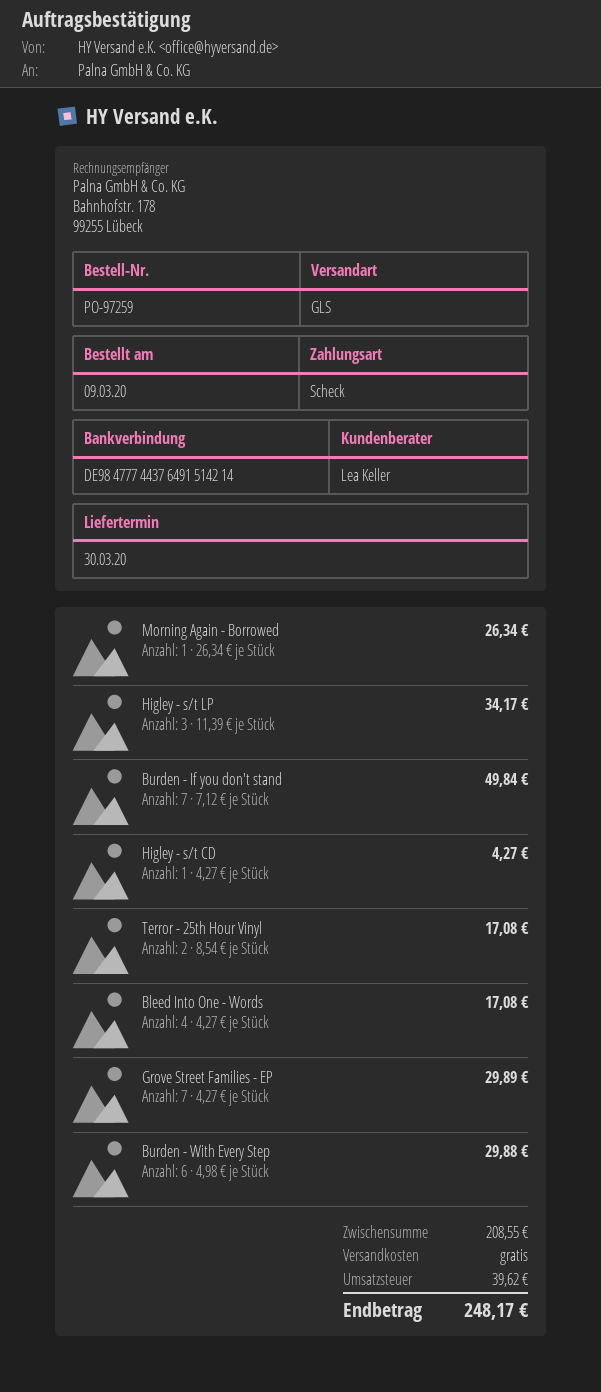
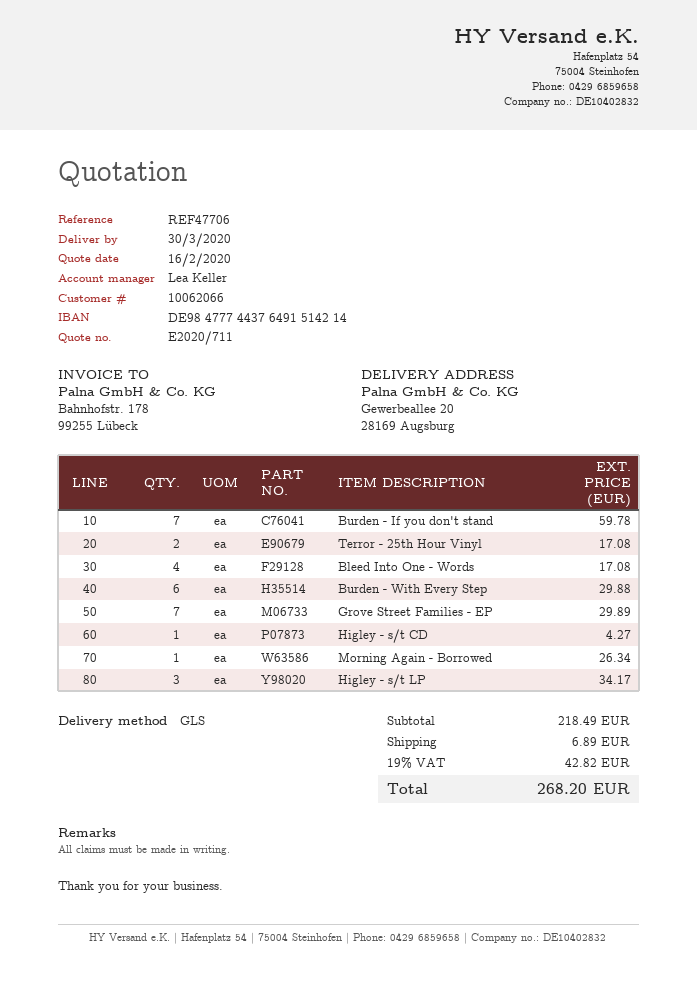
Burden - If you don't stand: 7 for 49.84 -> 7 for 59.78
subtotal: 208.55 -> 218.49
shipping: 0.00 -> 6.89
tax: 39.62 -> 42.82
total: 248.17 -> 268.20

